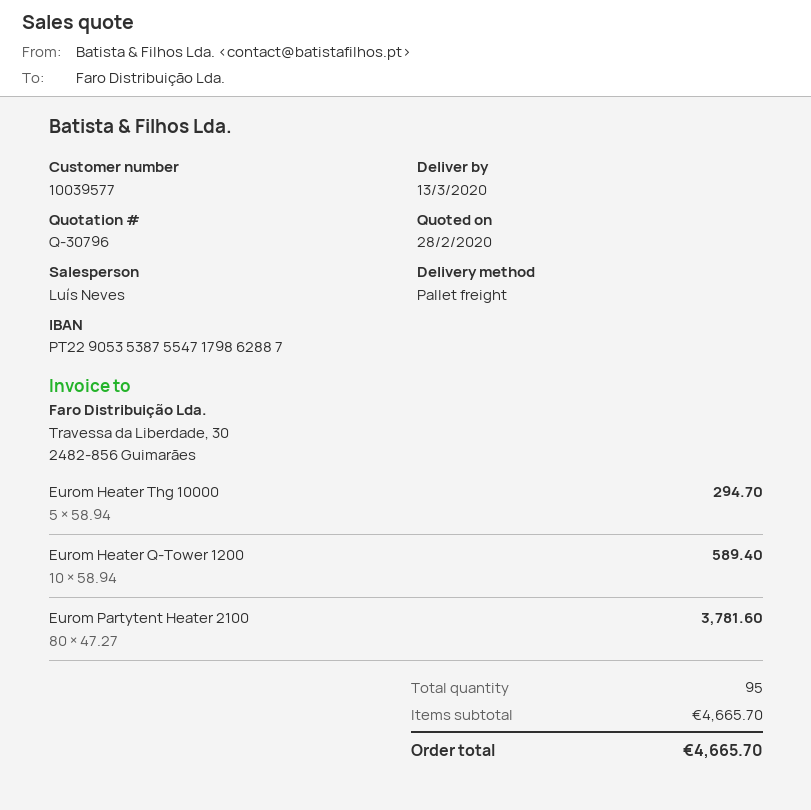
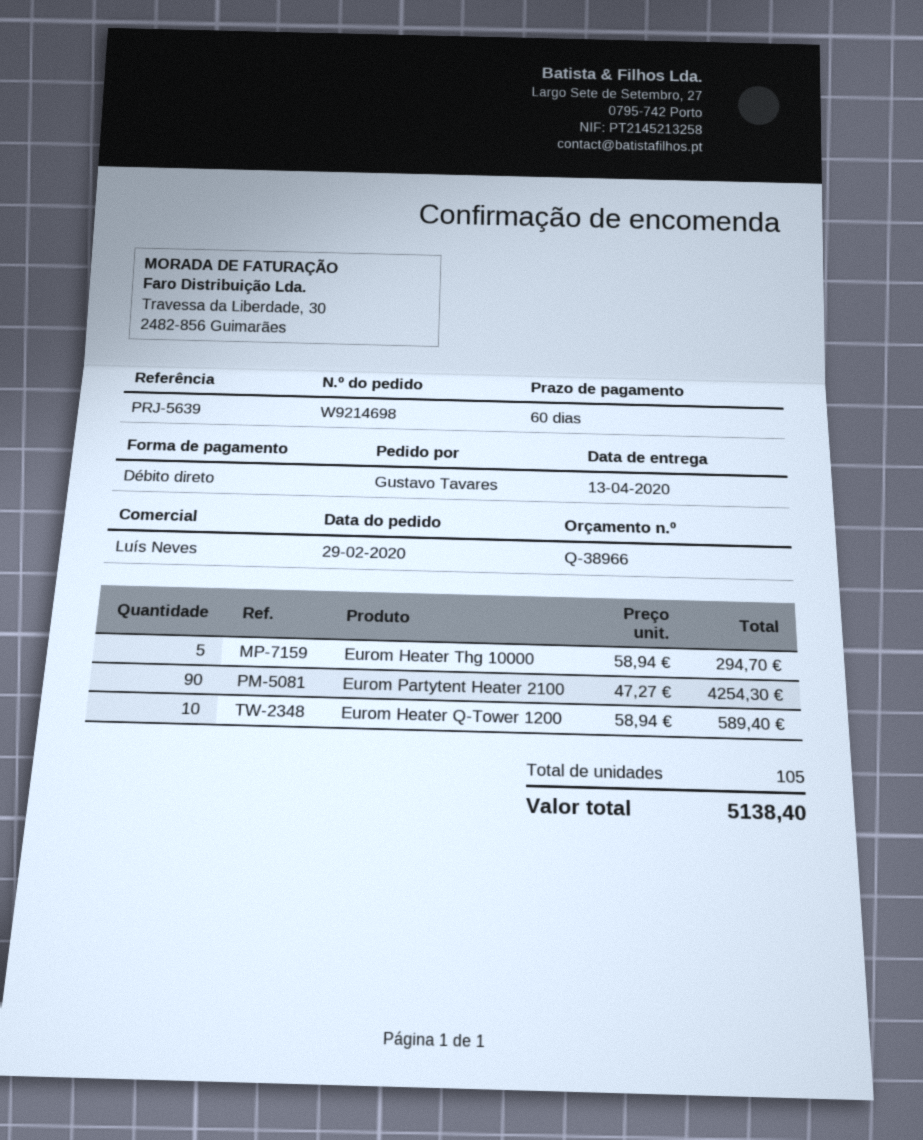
quote number: Q-30796 -> Q-38966
delivery date: 2020-03-13 -> 2020-04-13
Eurom Partytent Heater 2100: 80 x 47.27 = 3781.60 -> 90 x 47.27 = 4254.30
total quantity: 95 -> 105
total: 4665.70 -> 5138.40

